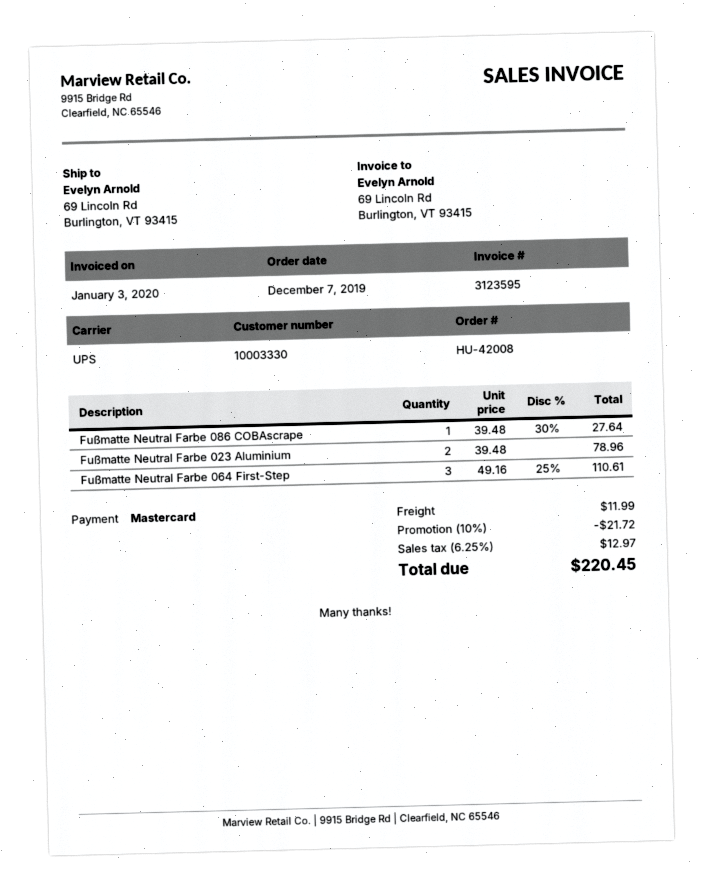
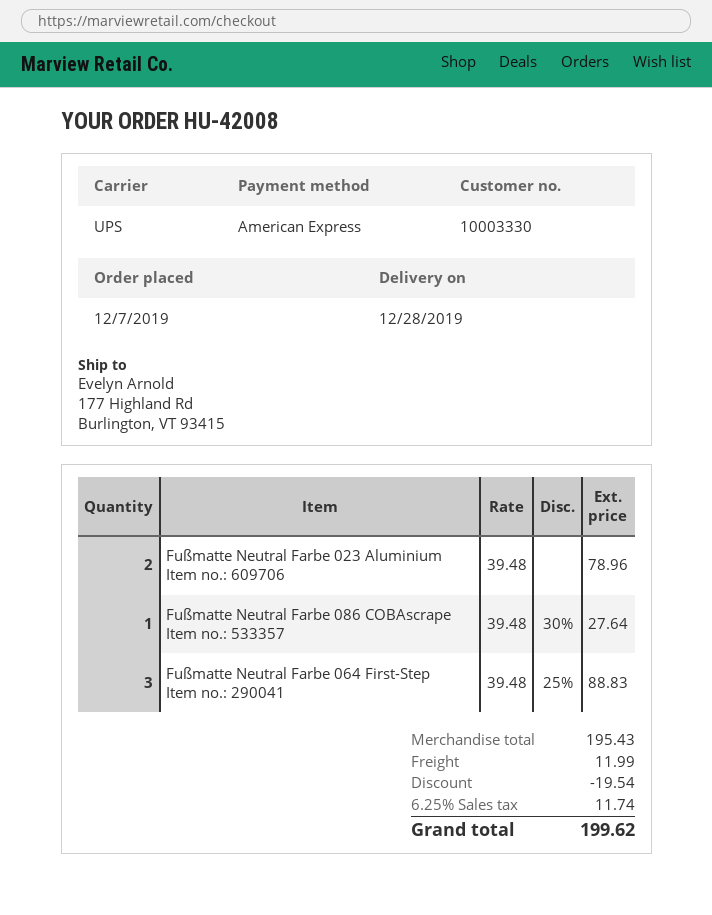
payment method: Mastercard -> American Express
ship to: 69 Lincoln Rd, Burlington, VT 93415 -> 177 Highland Rd, Burlington, VT 93415
Fußmatte Neutral Farbe 064 First-Step: 3 x 49.16 - 25% = 110.61 -> 3 x 39.48 - 25% = 88.83
discount: 21.72 -> 19.54
tax: 6.25% = 12.97 -> 6.25% = 11.74
total: 220.45 -> 199.62

